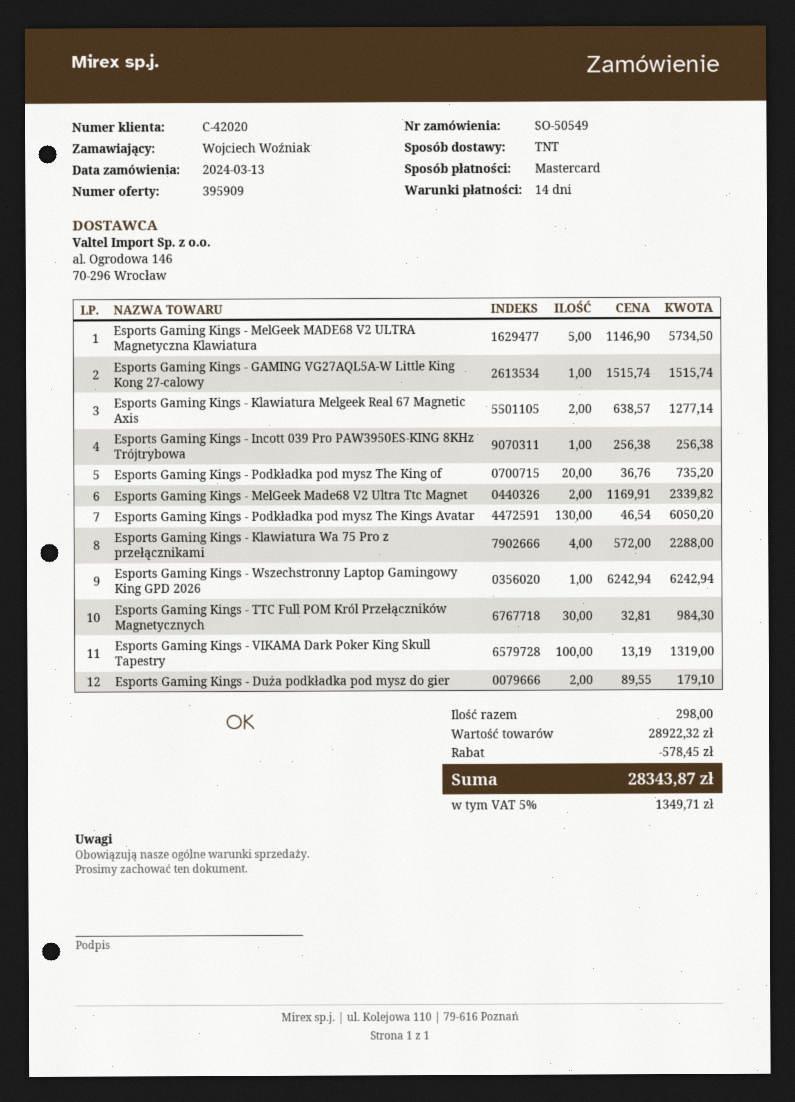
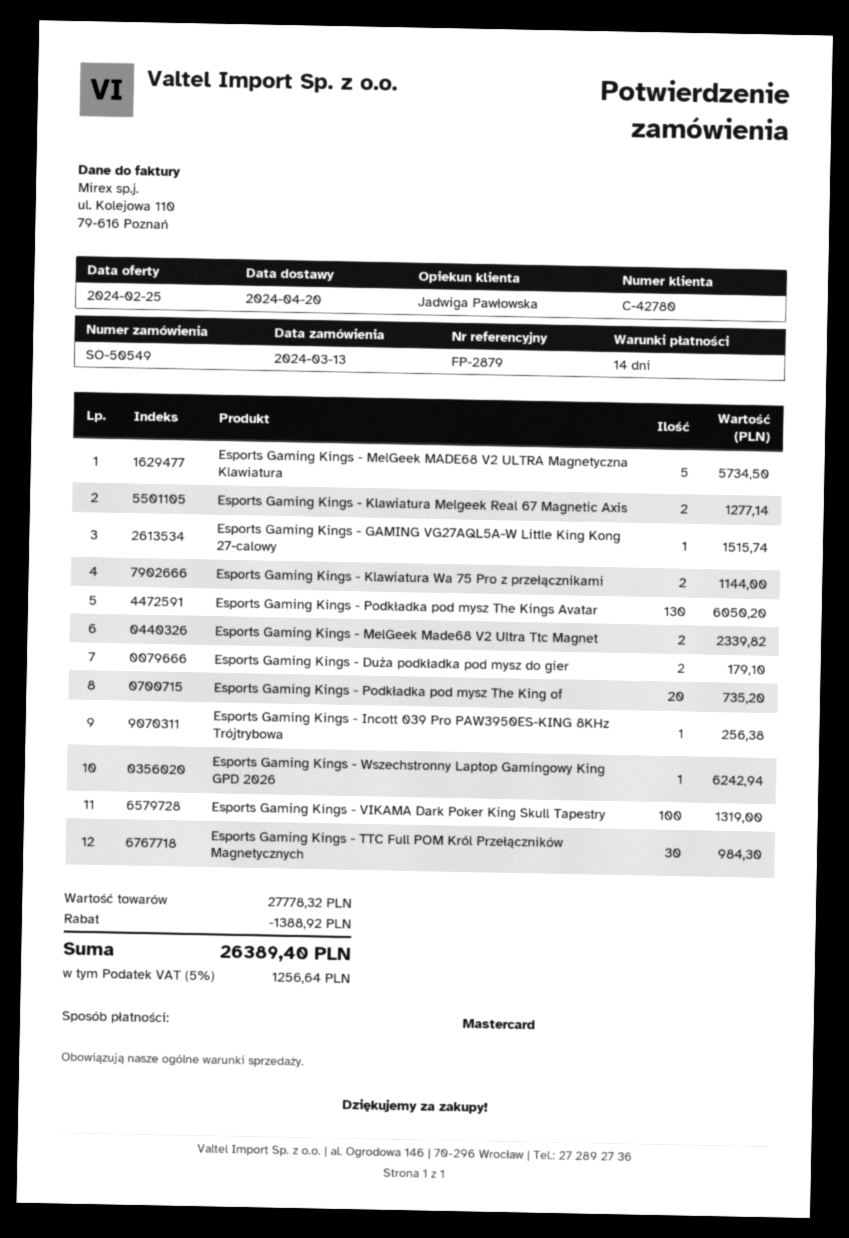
customer number: C-42020 -> C-42780
Esports Gaming Kings - Klawiatura Wa 75 Pro z przełącznikami: 4 for 2288.00 -> 2 for 1144.00
subtotal: 28922.32 -> 27778.32
discount: 578.45 -> 1388.92
tax: 5% = 1349.71 -> 5% = 1256.64
total: 28343.87 -> 26389.40

